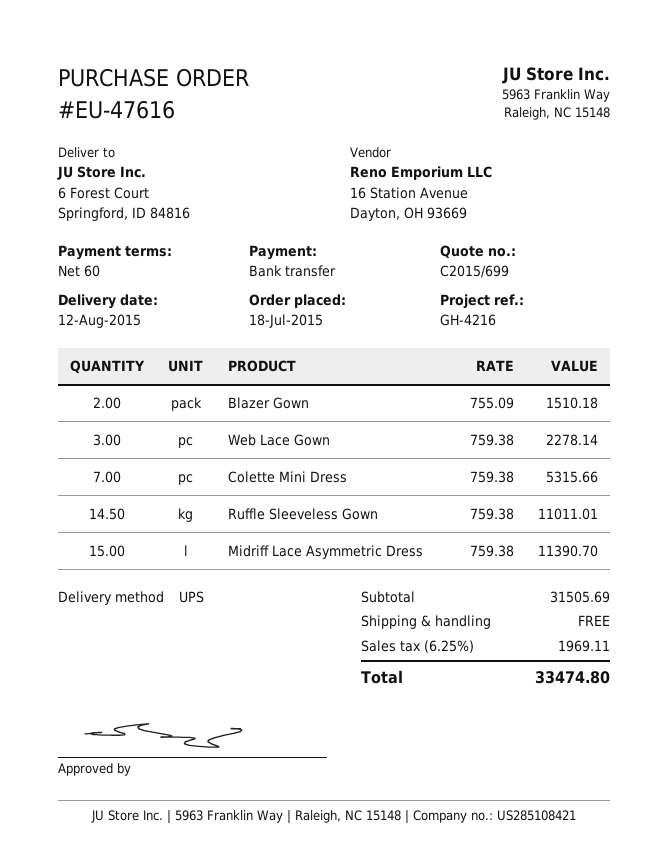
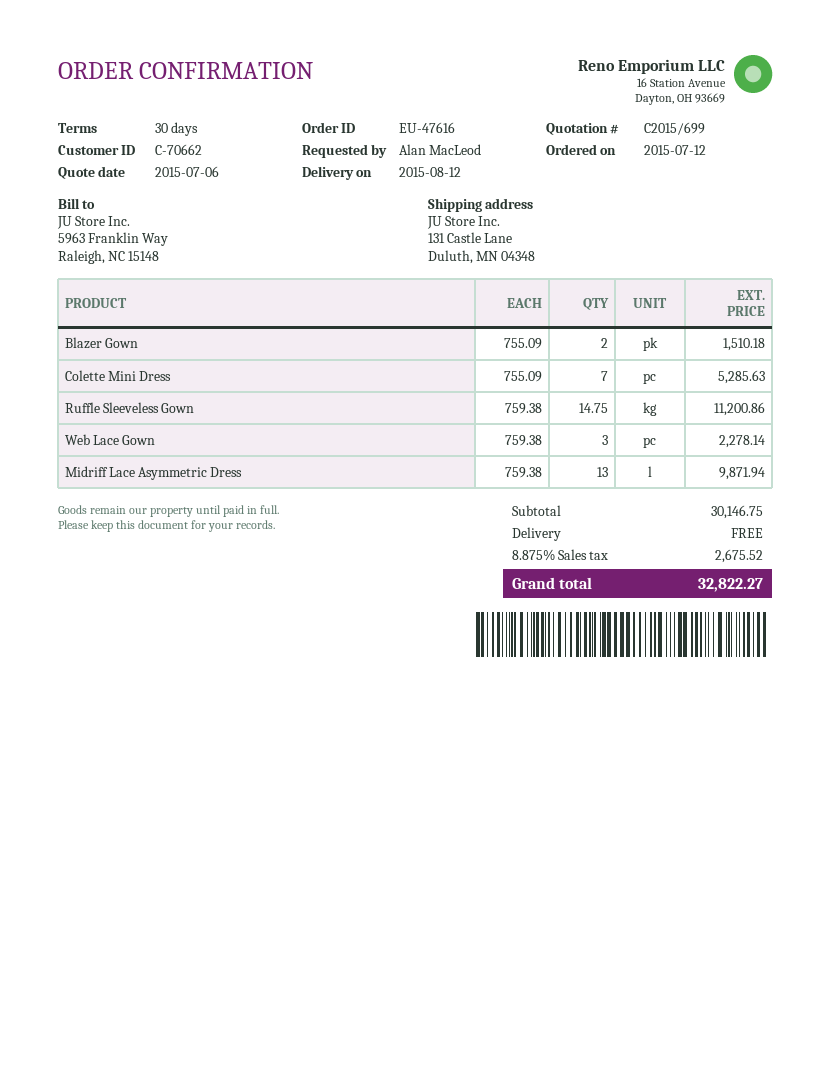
order date: 2015-07-18 -> 2015-07-12
payment terms: 60 days -> 30 days
ship to: 6 Forest Court, Springford, ID 84816 -> 131 Castle Lane, Duluth, MN 04348
Colette Mini Dress: 7 x 759.38 = 5315.66 -> 7 x 755.09 = 5285.63
Ruffle Sleeveless Gown: 14.5 x 759.38 = 11011.01 -> 14.75 x 759.38 = 11200.86
Midriff Lace Asymmetric Dress: 15 x 759.38 = 11390.70 -> 13 x 759.38 = 9871.94
subtotal: 31505.69 -> 30146.75
tax: 6.25% = 1969.11 -> 8.875% = 2675.52
total: 33474.80 -> 32822.27

